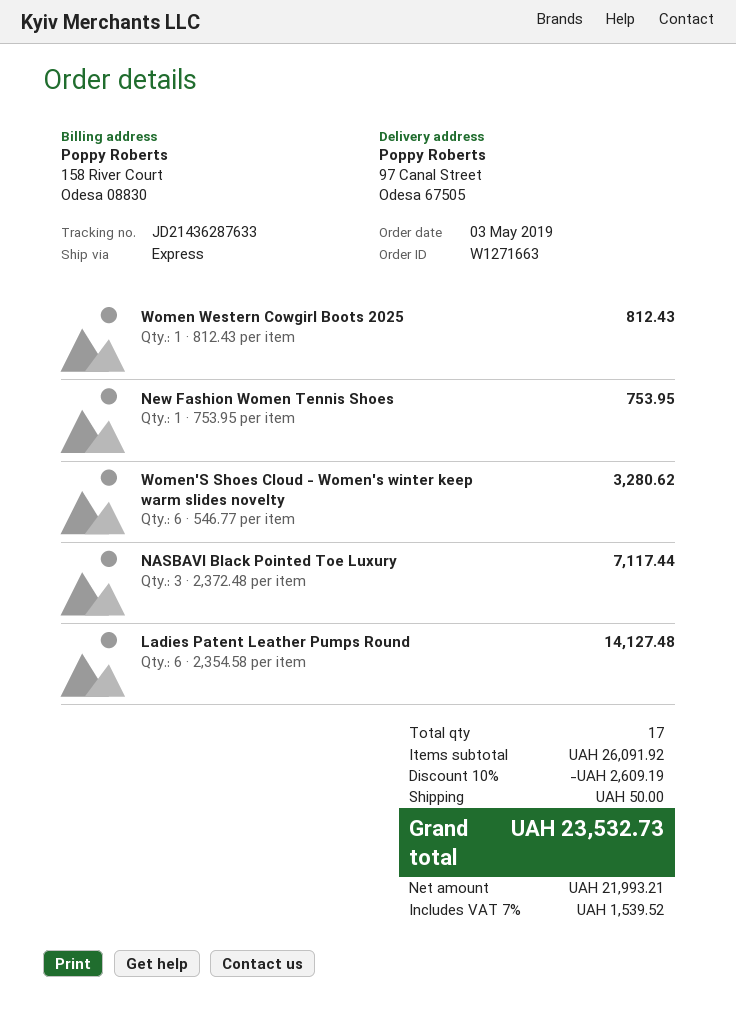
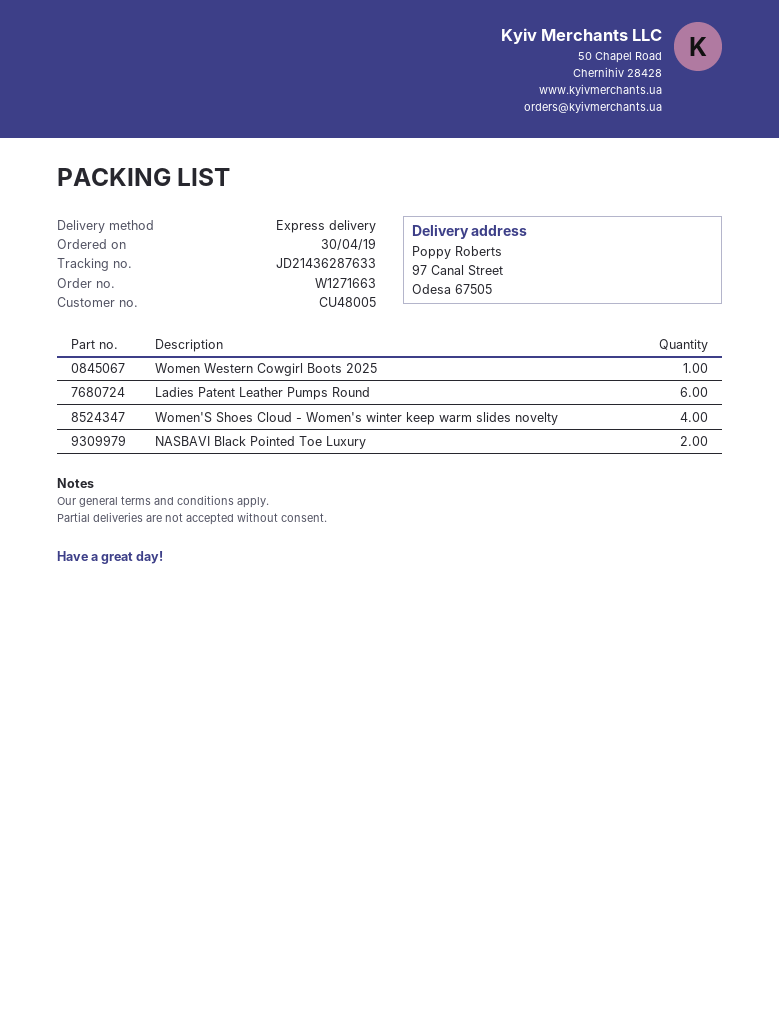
order date: 2019-05-03 -> 2019-04-30
New Fashion Women Tennis Shoes: 1 -> none
Women'S Shoes Cloud - Women's winter keep warm slides novelty: 6 -> 4
NASBAVI Black Pointed Toe Luxury: 3 -> 2

